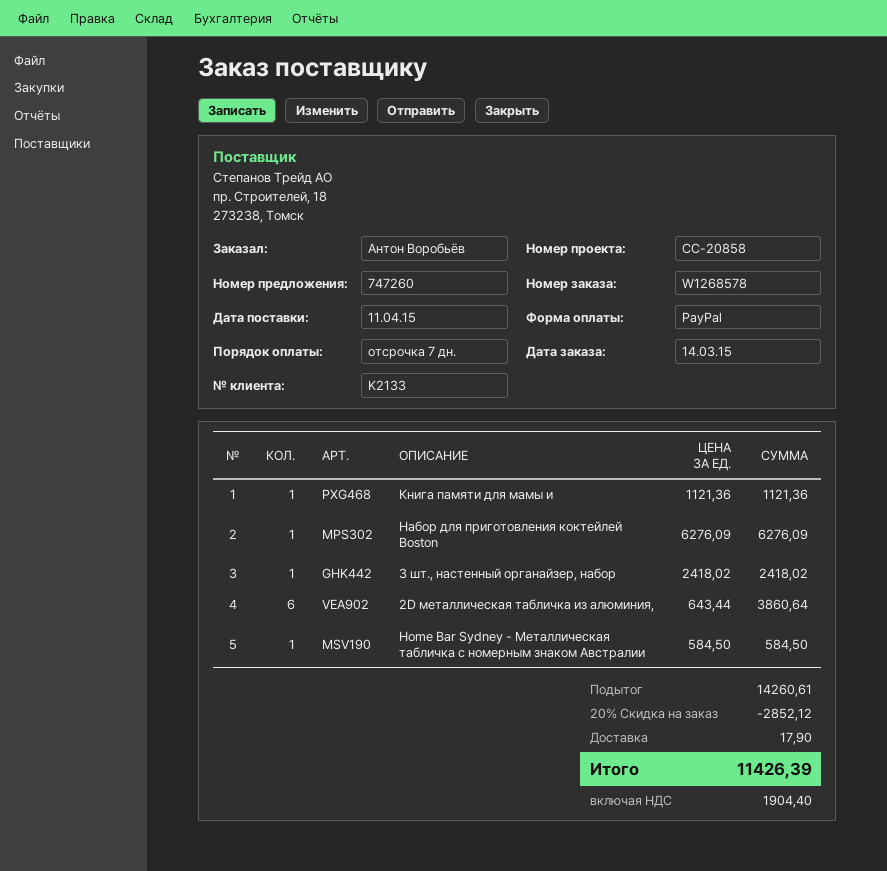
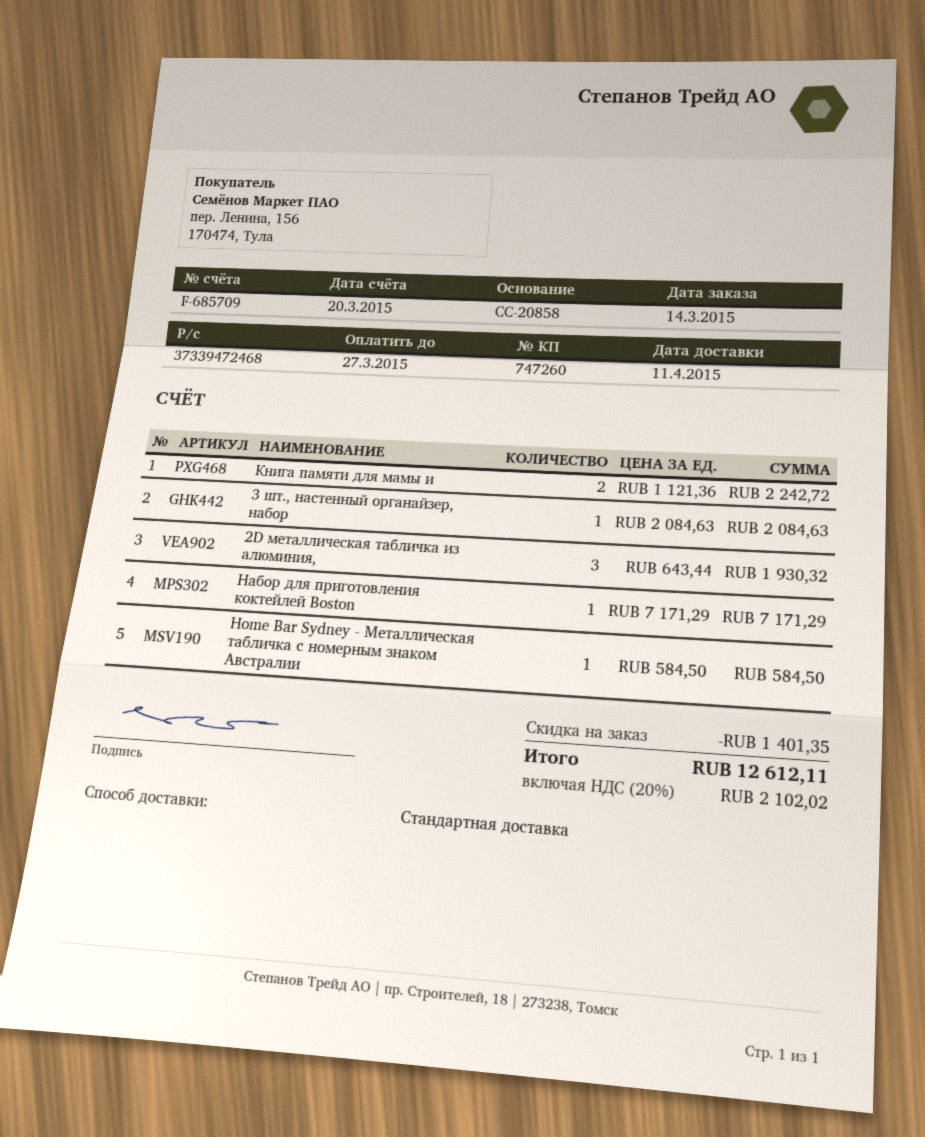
Книга памяти для мамы и: 1 x 1121.36 = 1121.36 -> 2 x 1121.36 = 2242.72
Набор для приготовления коктейлей Boston: 1 x 6276.09 = 6276.09 -> 1 x 7171.29 = 7171.29
3 шт., настенный органайзер, набор: 1 x 2418.02 = 2418.02 -> 1 x 2084.63 = 2084.63
2D металлическая табличка из алюминия,: 6 x 643.44 = 3860.64 -> 3 x 643.44 = 1930.32
discount: 2852.12 -> 1401.35
shipping: 17.90 -> none
tax: 1904.40 -> 2102.02
total: 11426.39 -> 12612.11

